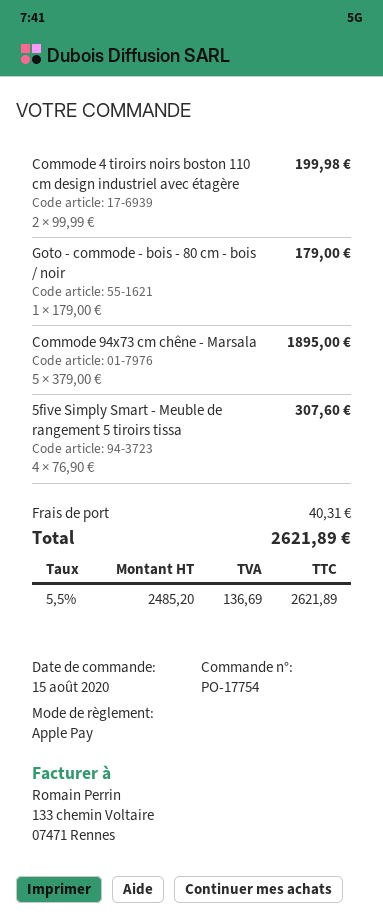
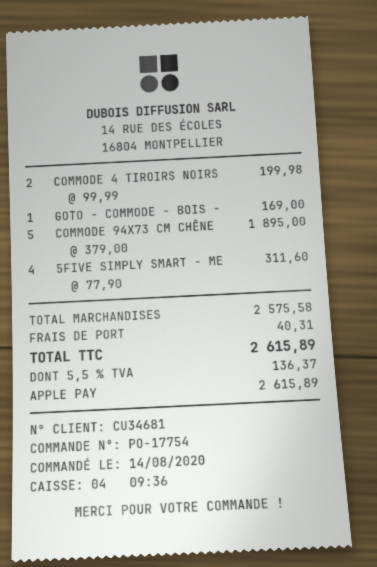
order date: 2020-08-15 -> 2020-08-14
Goto - commode - bois - 80 cm - bois / noir: 1 x 179.00 = 179.00 -> 1 x 169.00 = 169.00
5five Simply Smart - Meuble de rangement 5 tiroirs tissa: 4 x 76.90 = 307.60 -> 4 x 77.90 = 311.60
tax: 5.5% = 136.69 -> 5.5% = 136.37
total: 2621.89 -> 2615.89

